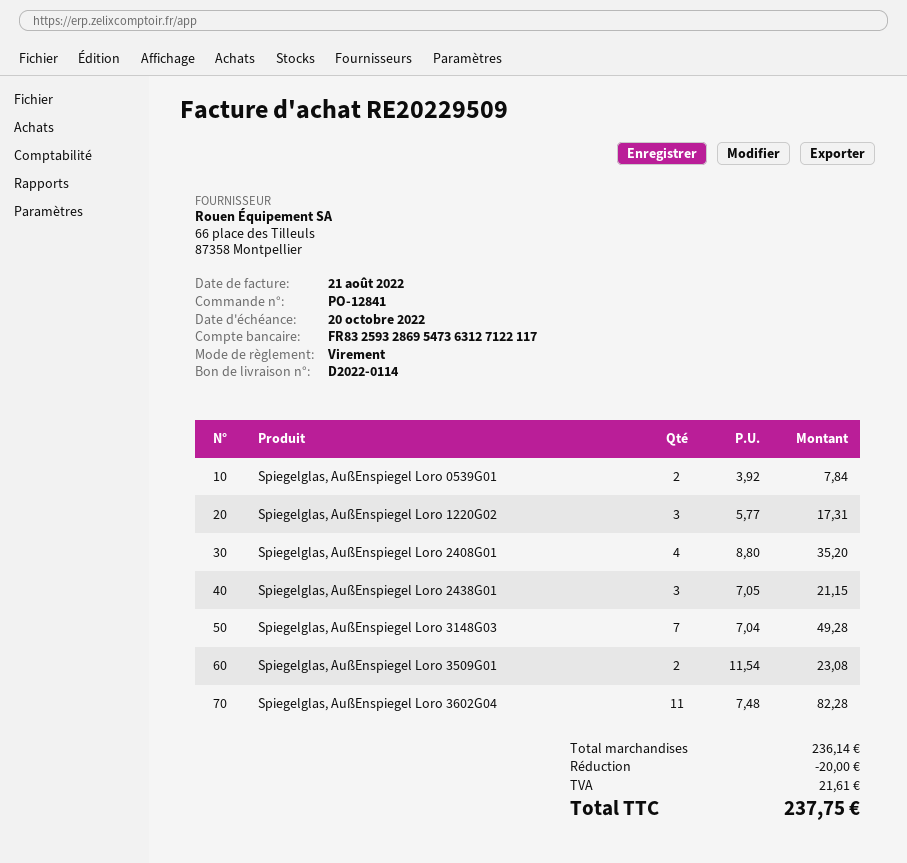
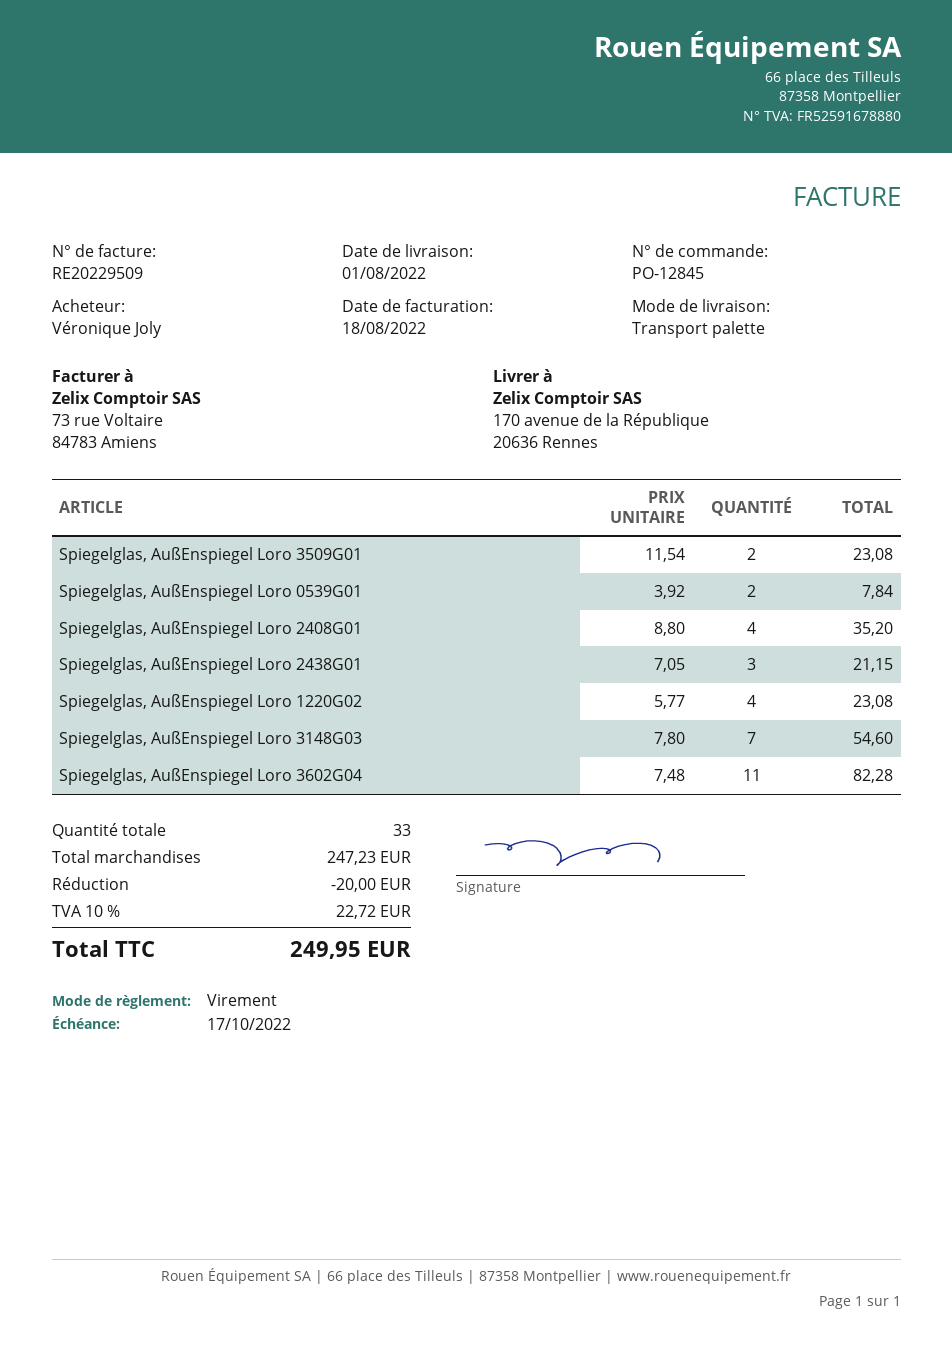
order number: PO-12841 -> PO-12845
invoice date: 2022-08-21 -> 2022-08-18
due date: 2022-10-20 -> 2022-10-17
Spiegelglas, AußEnspiegel Loro 1220G02: 3 x 5.77 = 17.31 -> 4 x 5.77 = 23.08
Spiegelglas, AußEnspiegel Loro 3148G03: 7 x 7.04 = 49.28 -> 7 x 7.80 = 54.60
subtotal: 236.14 -> 247.23
tax: 21.61 -> 22.72
total: 237.75 -> 249.95

